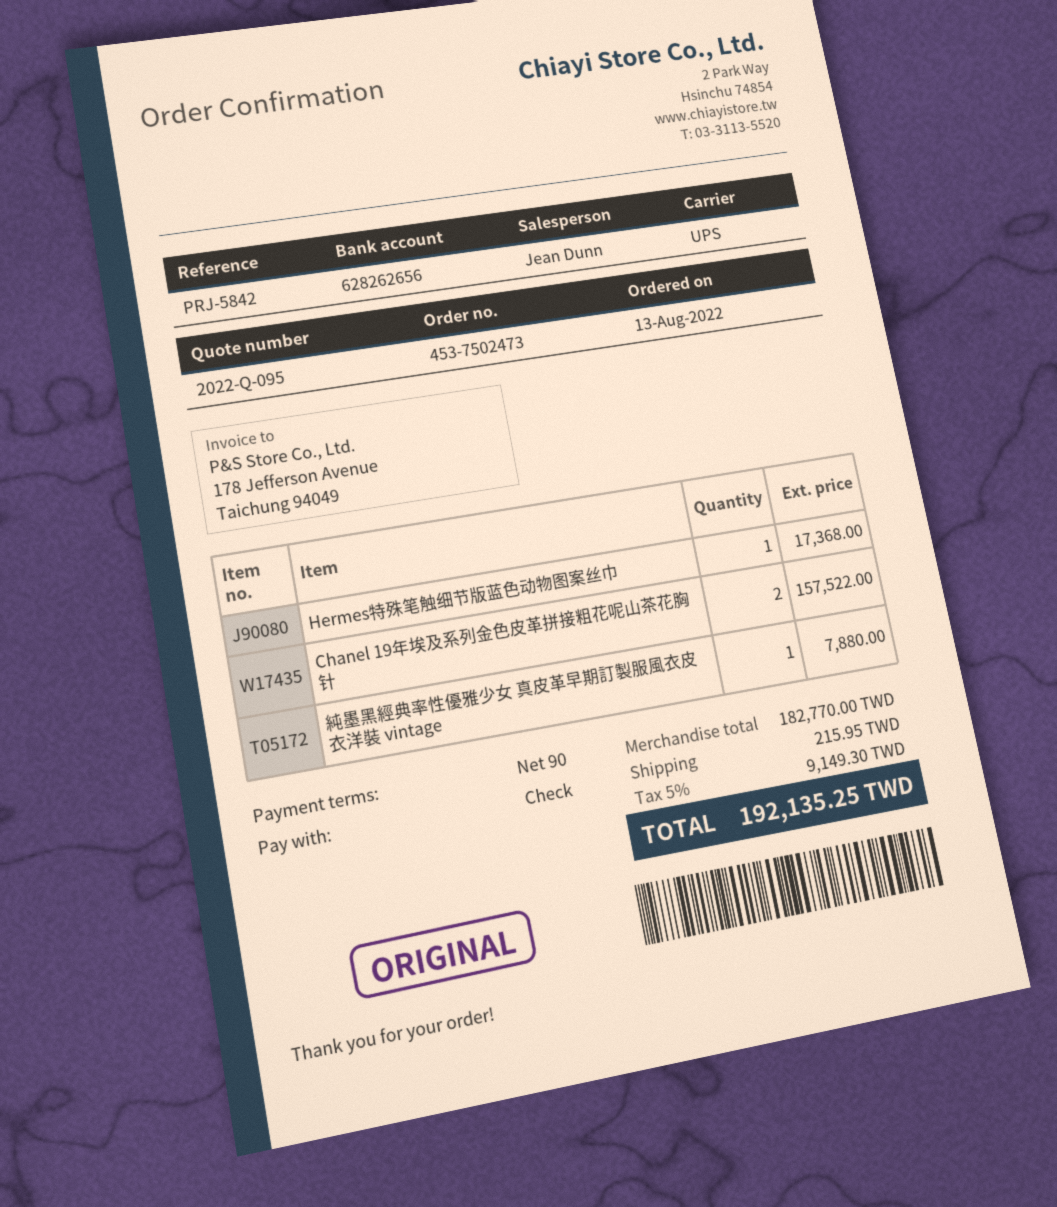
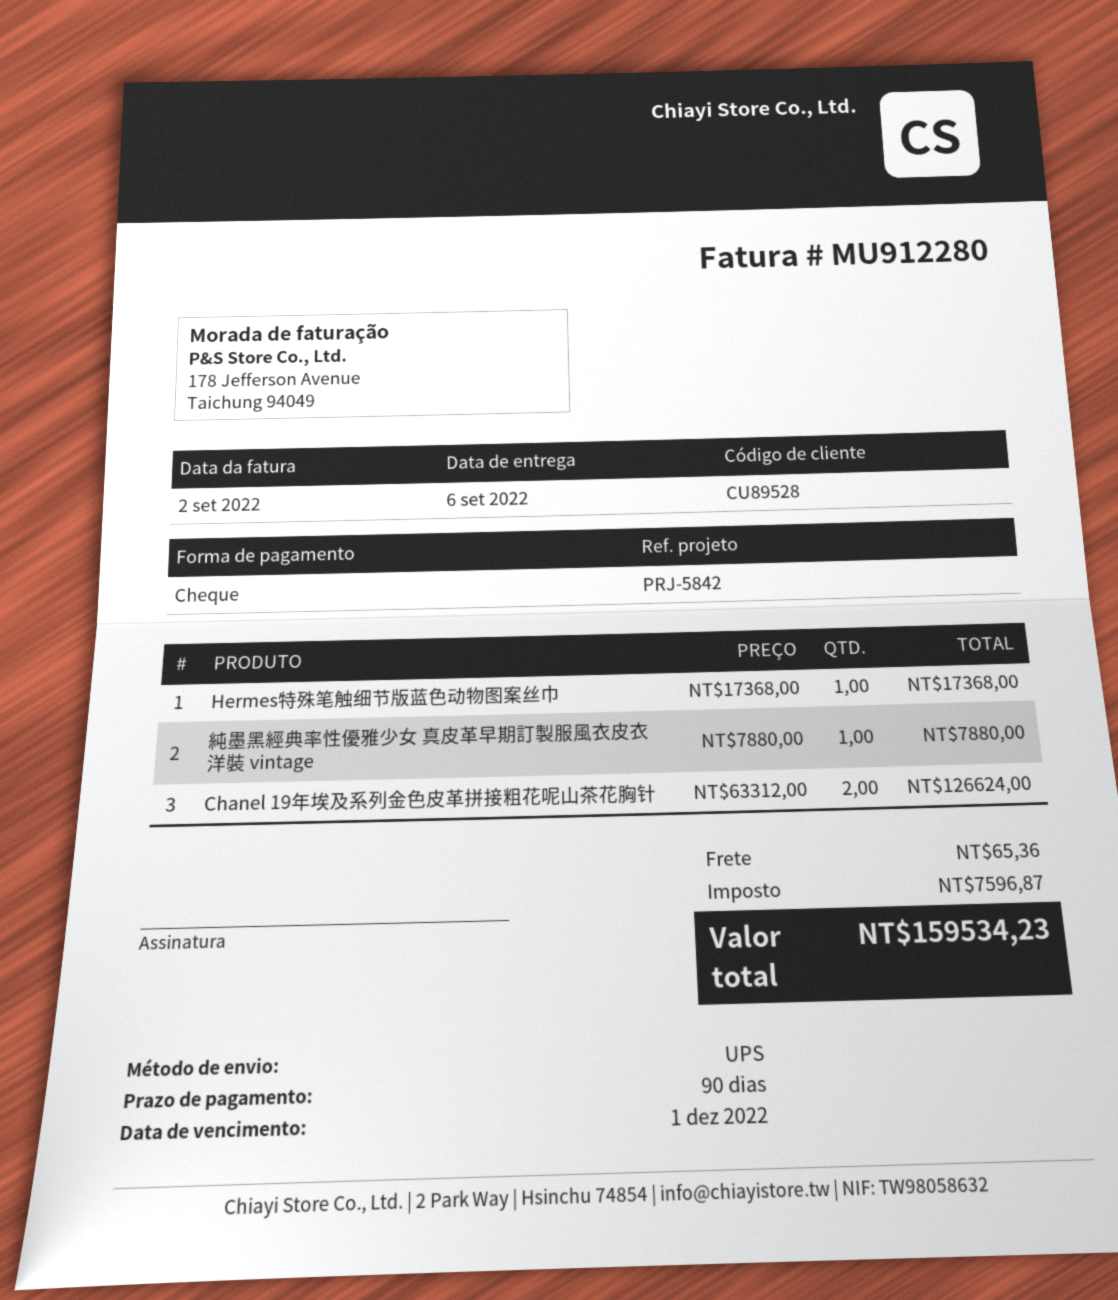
Chanel 19年埃及系列金色皮革拼接粗花呢山茶花胸针: 2 for 157522.00 -> 2 for 126624.00
shipping: 215.95 -> 65.36
tax: 9149.30 -> 7596.87
total: 192135.25 -> 159534.23

